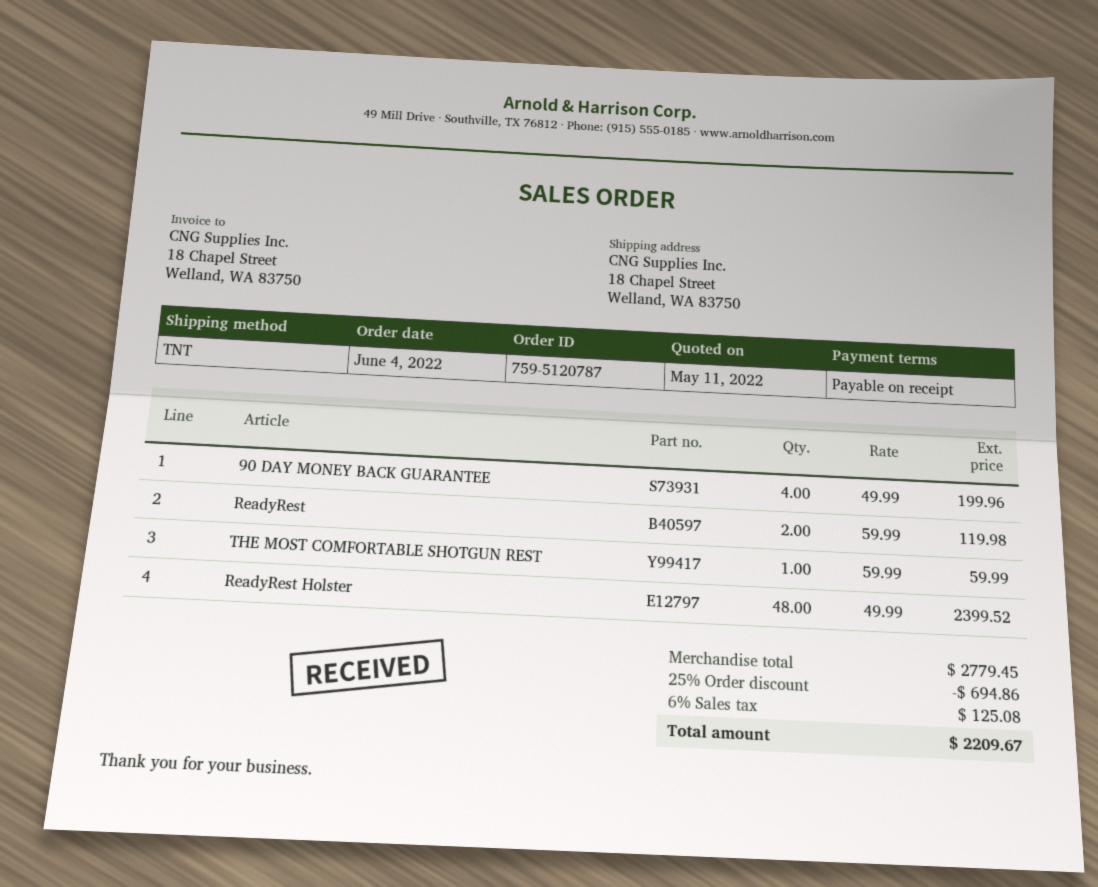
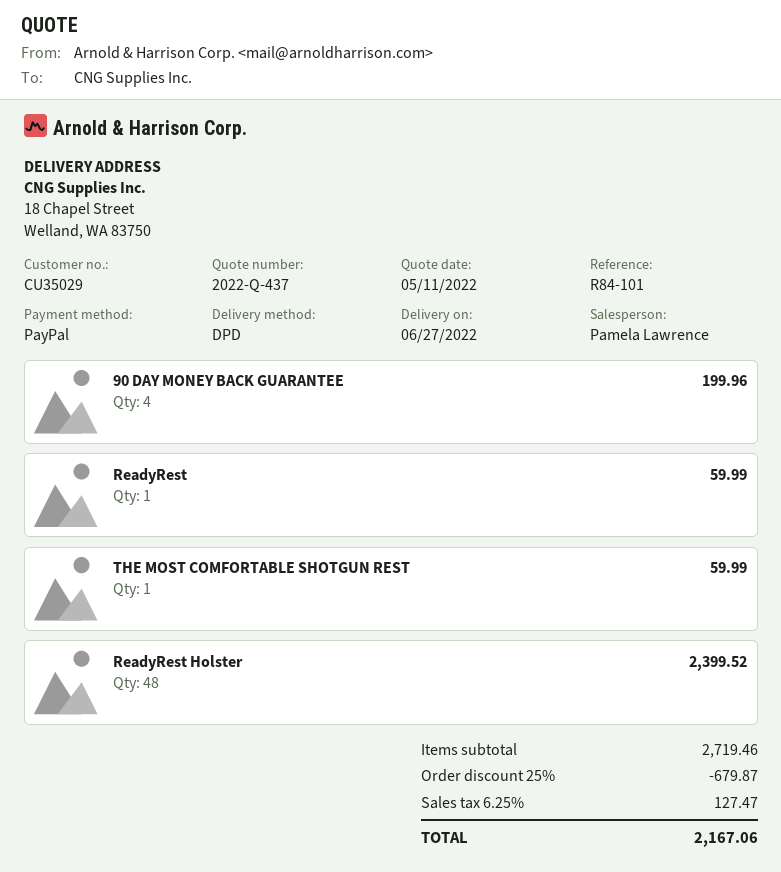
shipping method: TNT -> DPD
ReadyRest: 2 for 119.98 -> 1 for 59.99
subtotal: 2779.45 -> 2719.46
discount: 25% = 694.86 -> 25% = 679.87
tax: 6% = 125.08 -> 6.25% = 127.47
total: 2209.67 -> 2167.06

